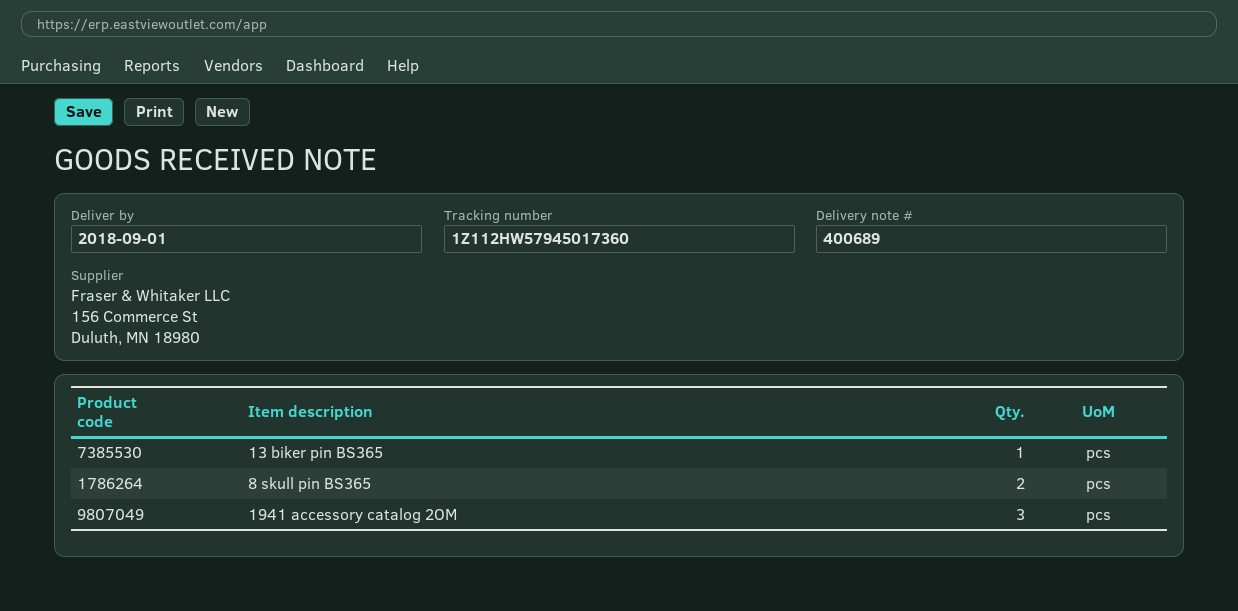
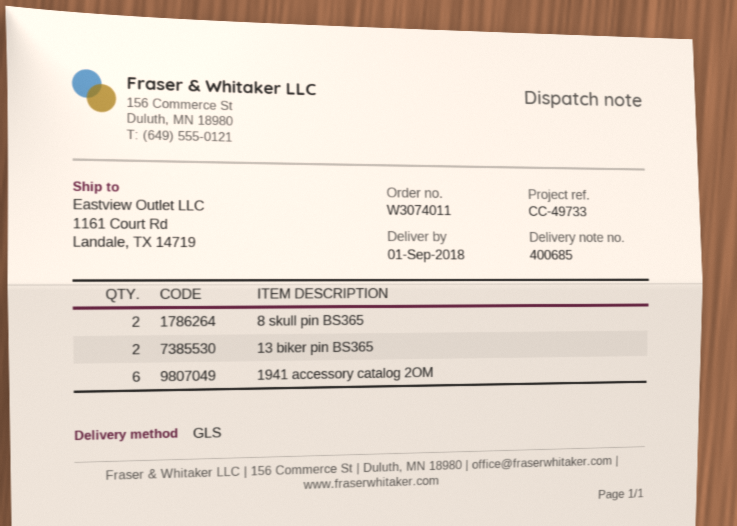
delivery note number: 400689 -> 400685
13 biker pin BS365: 1 -> 2
1941 accessory catalog 2OM: 3 -> 6

